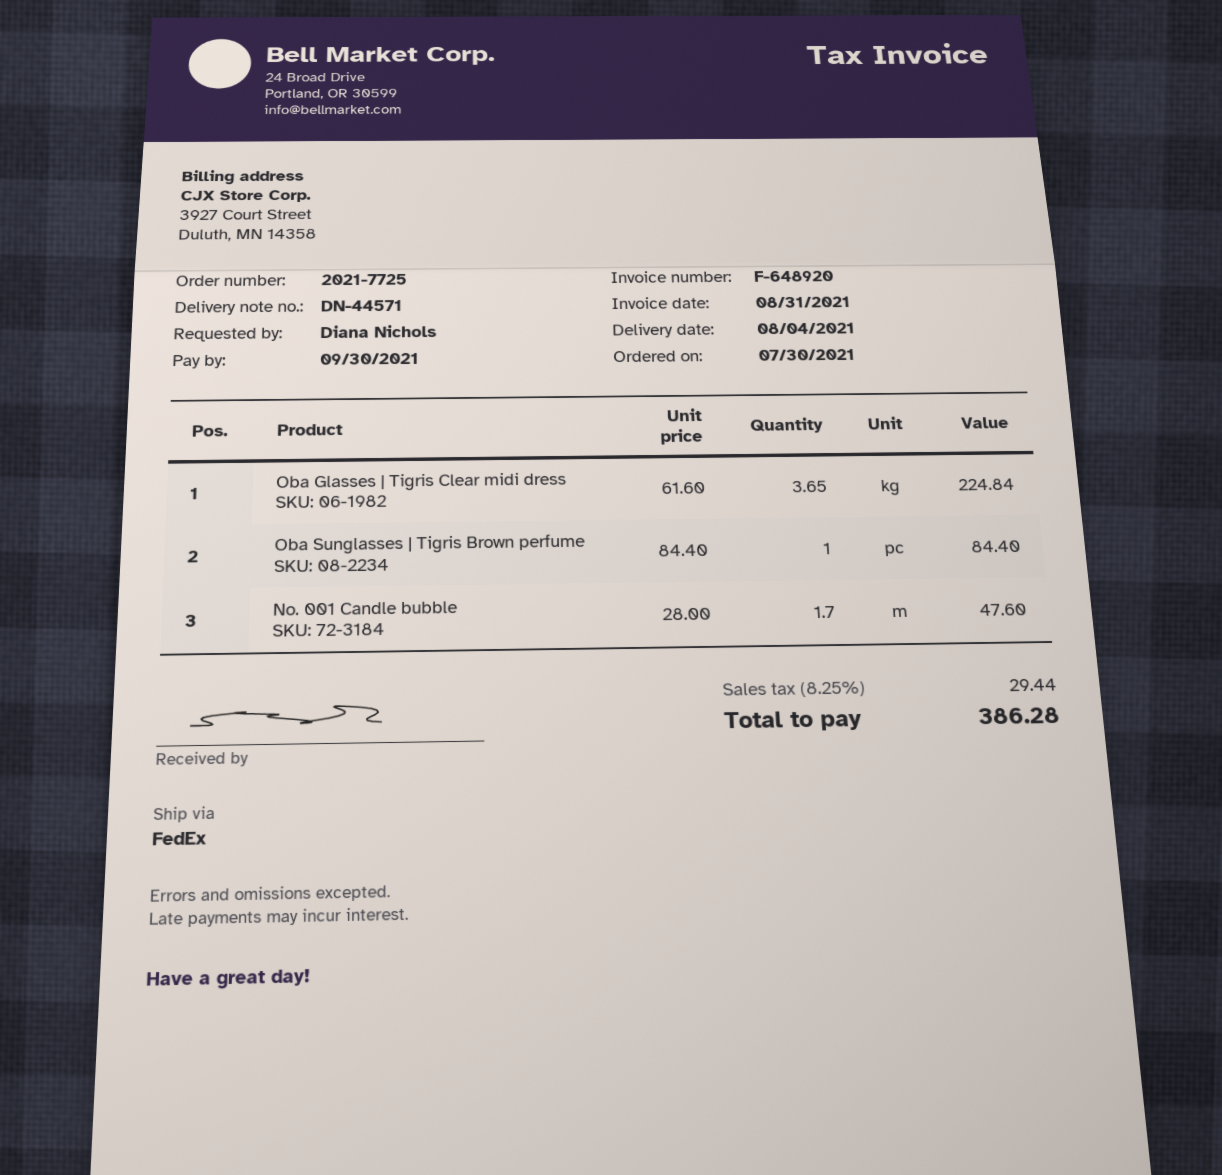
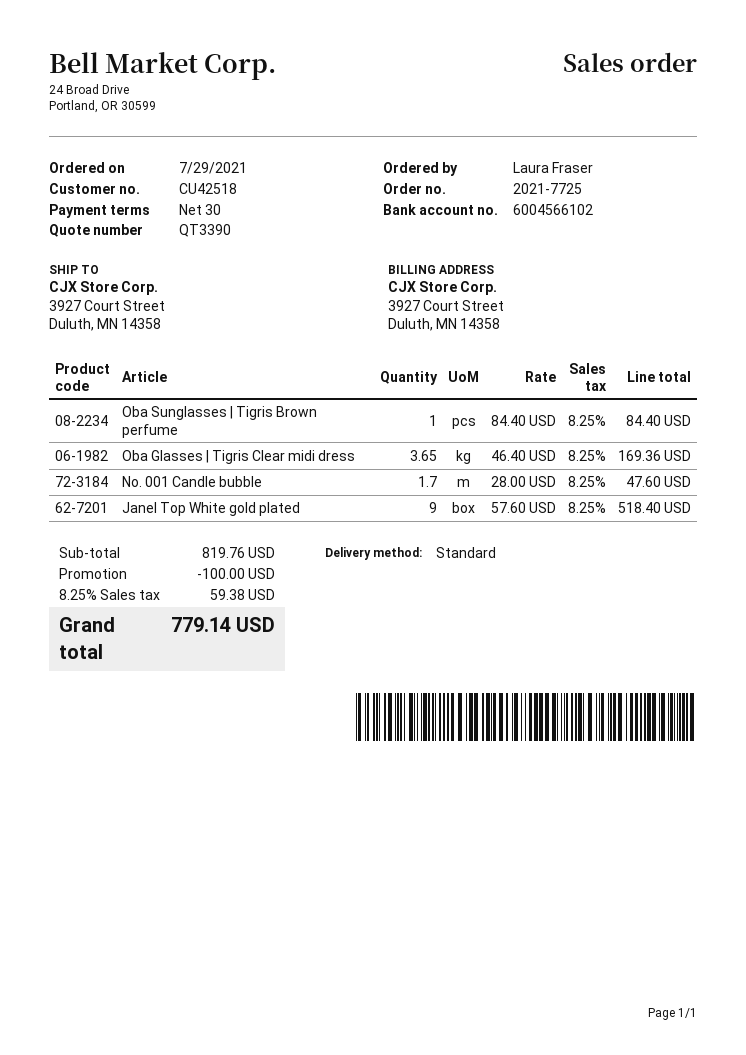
order date: 2021-07-30 -> 2021-07-29
ordered by: Diana Nichols -> Laura Fraser
shipping method: FedEx -> standard
Oba Glasses | Tigris Clear midi dress: 3.65 x 61.60 = 224.84 -> 3.65 x 46.40 = 169.36
Janel Top White gold plated: none -> 9 x 57.60 = 518.40
discount: none -> 100.00
tax: 8.25% = 29.44 -> 8.25% = 59.38
total: 386.28 -> 779.14

